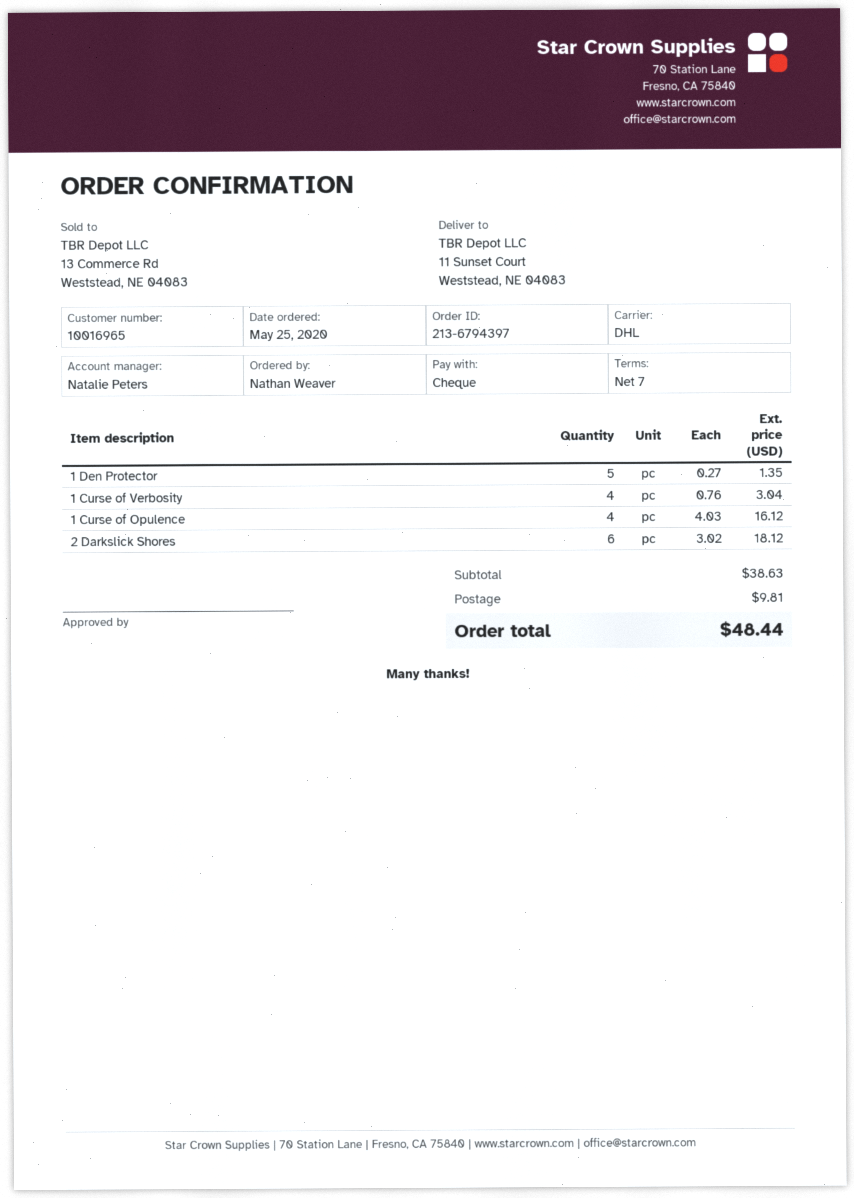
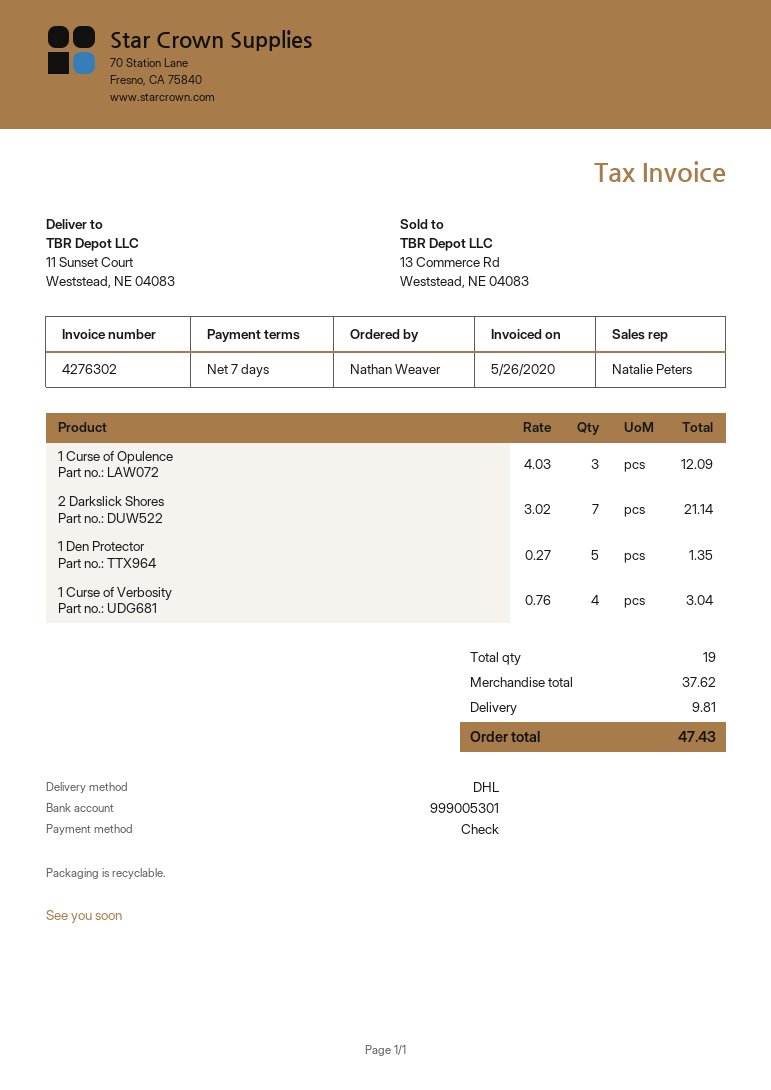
1 Curse of Opulence: 4 x 4.03 = 16.12 -> 3 x 4.03 = 12.09
2 Darkslick Shores: 6 x 3.02 = 18.12 -> 7 x 3.02 = 21.14
subtotal: 38.63 -> 37.62
total: 48.44 -> 47.43

